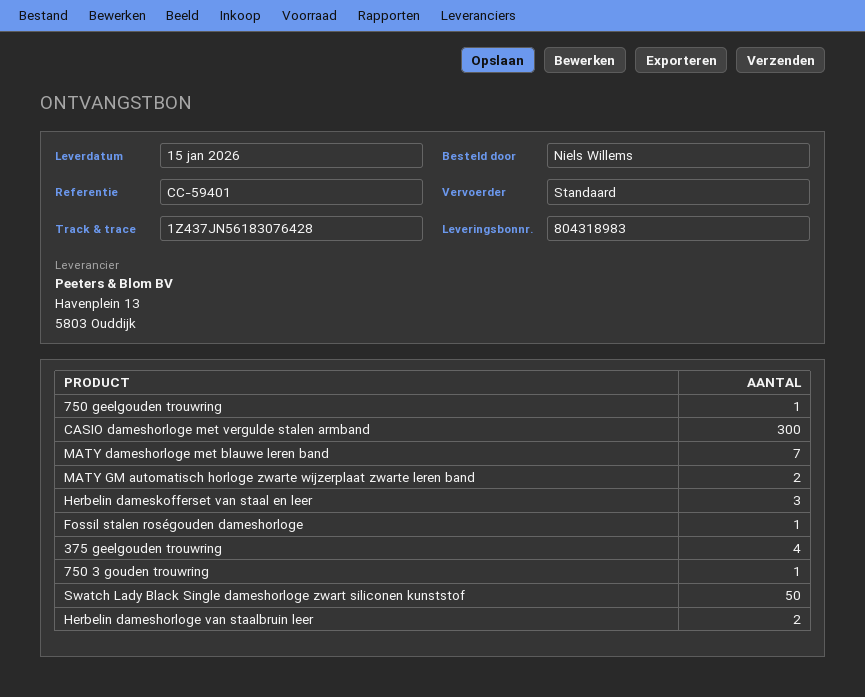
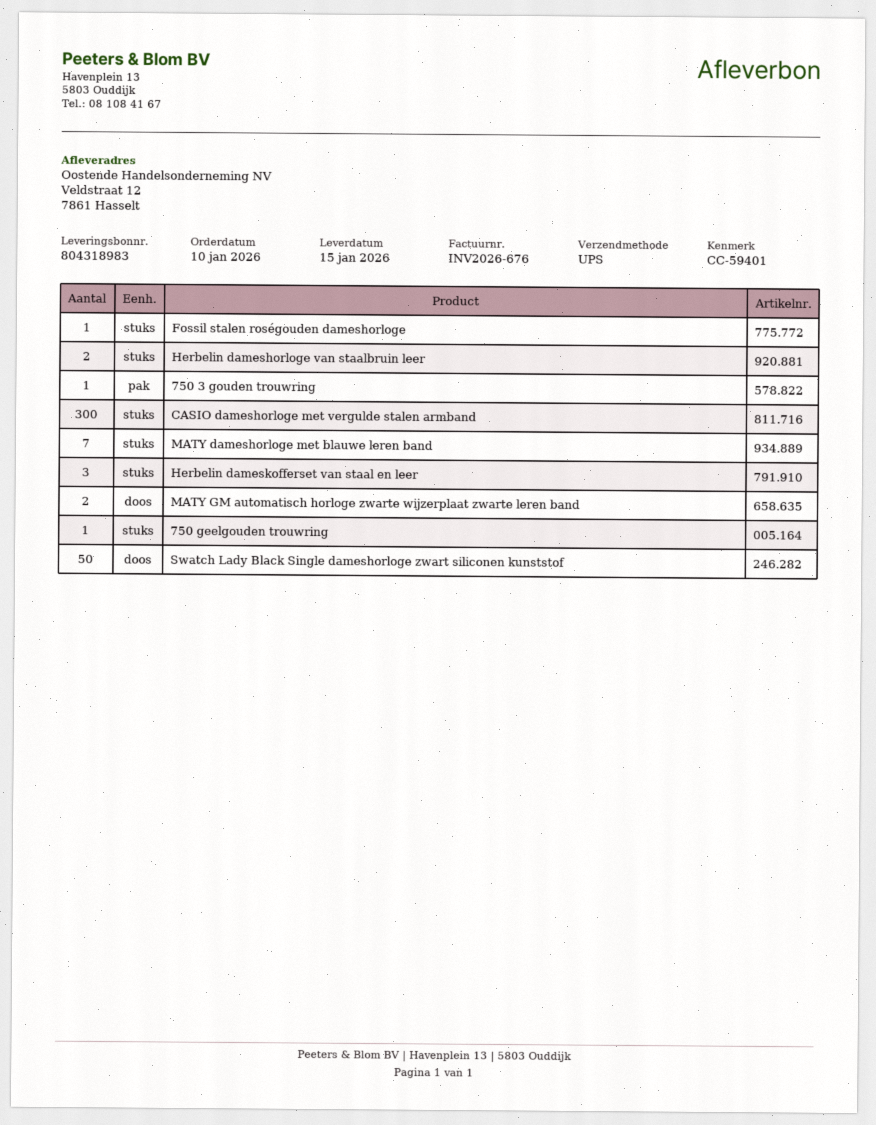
shipping method: standard -> UPS
375 geelgouden trouwring: 4 -> none

